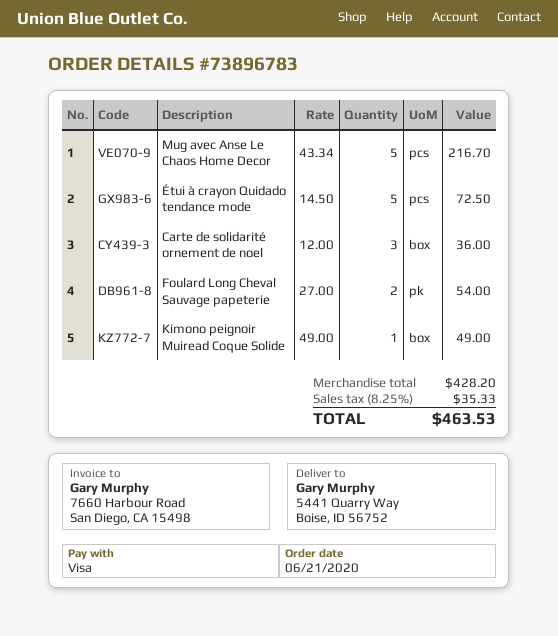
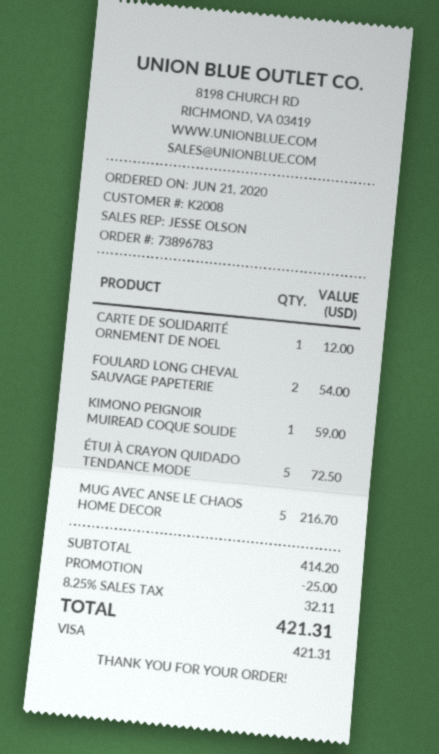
Carte de solidarité ornement de noel: 3 for 36.00 -> 1 for 12.00
Kimono peignoir Muiread Coque Solide: 1 for 49.00 -> 1 for 59.00
subtotal: 428.20 -> 414.20
discount: none -> 25.00
tax: 8.25% = 35.33 -> 8.25% = 32.11
total: 463.53 -> 421.31

